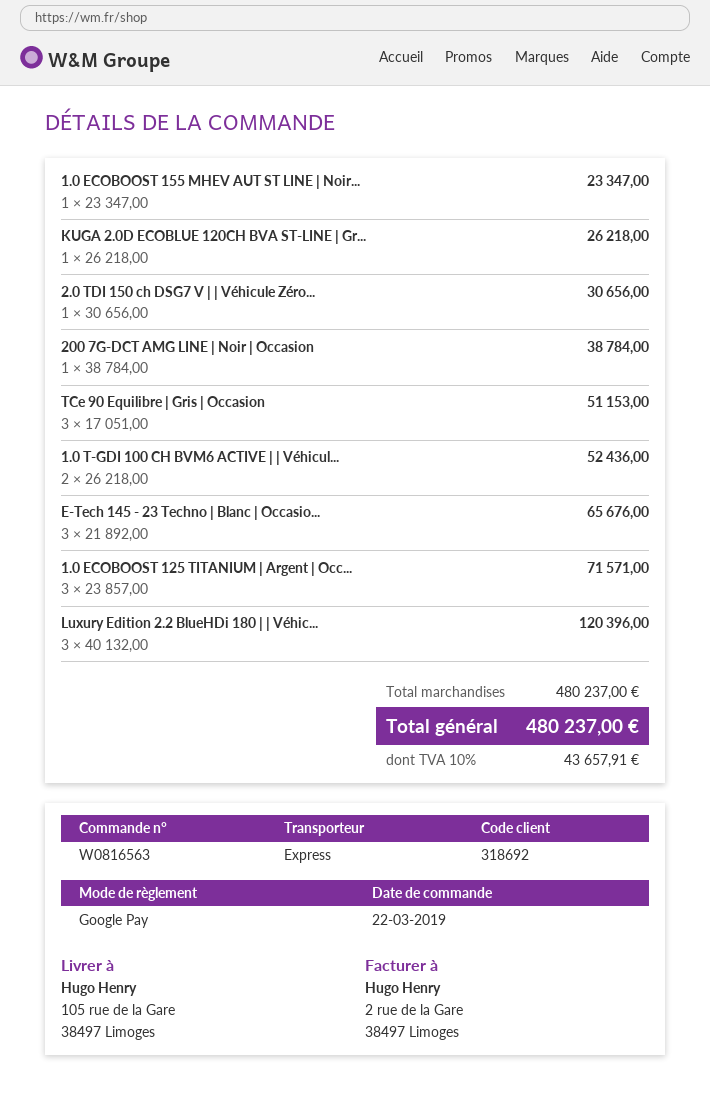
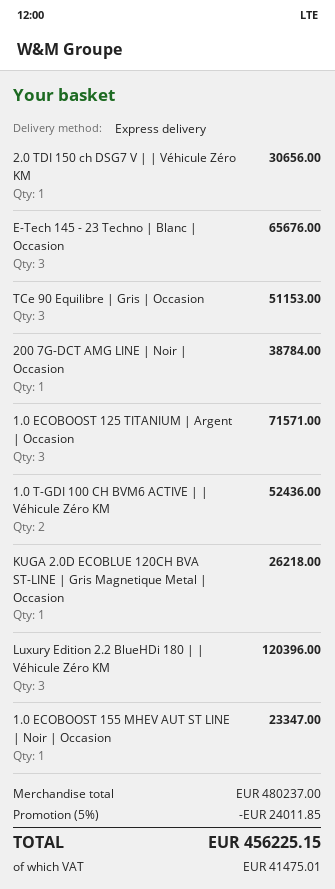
discount: none -> 5% = 24011.85
tax: 43657.91 -> 41475.01
total: 480237.00 -> 456225.15

